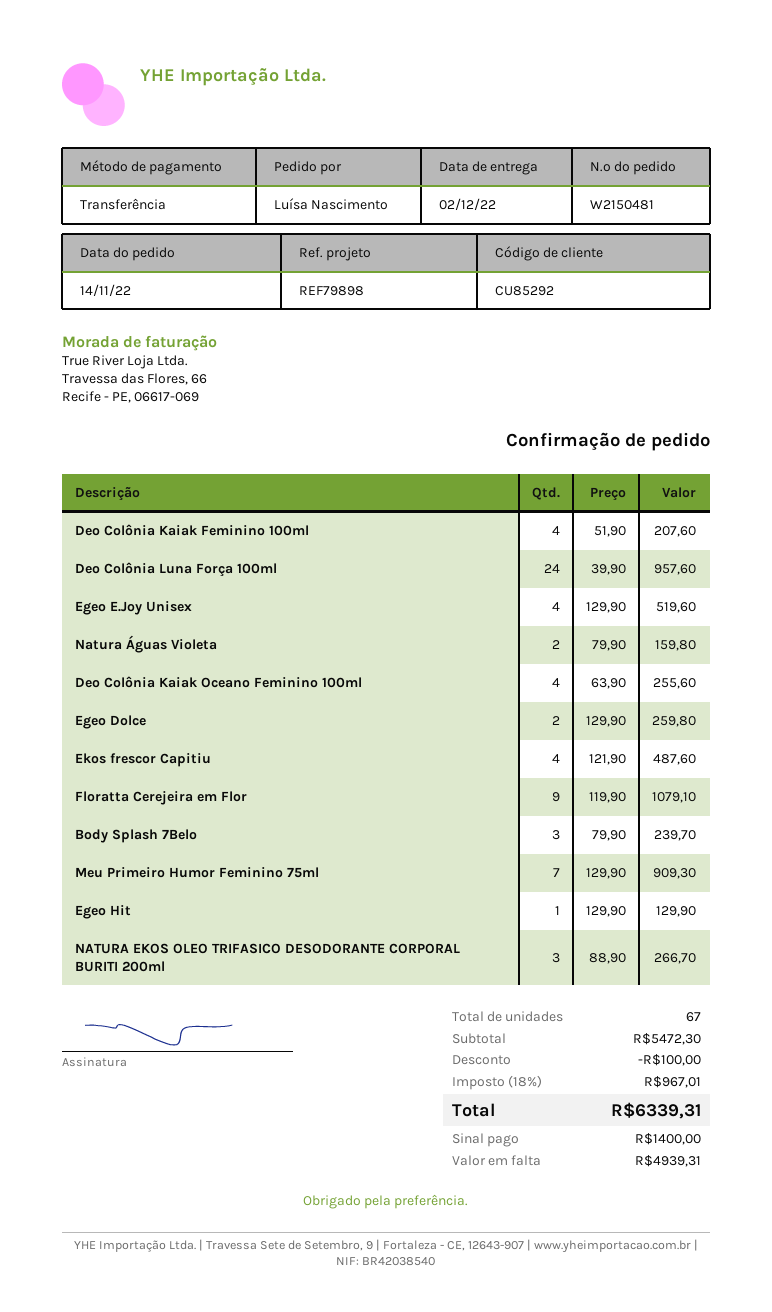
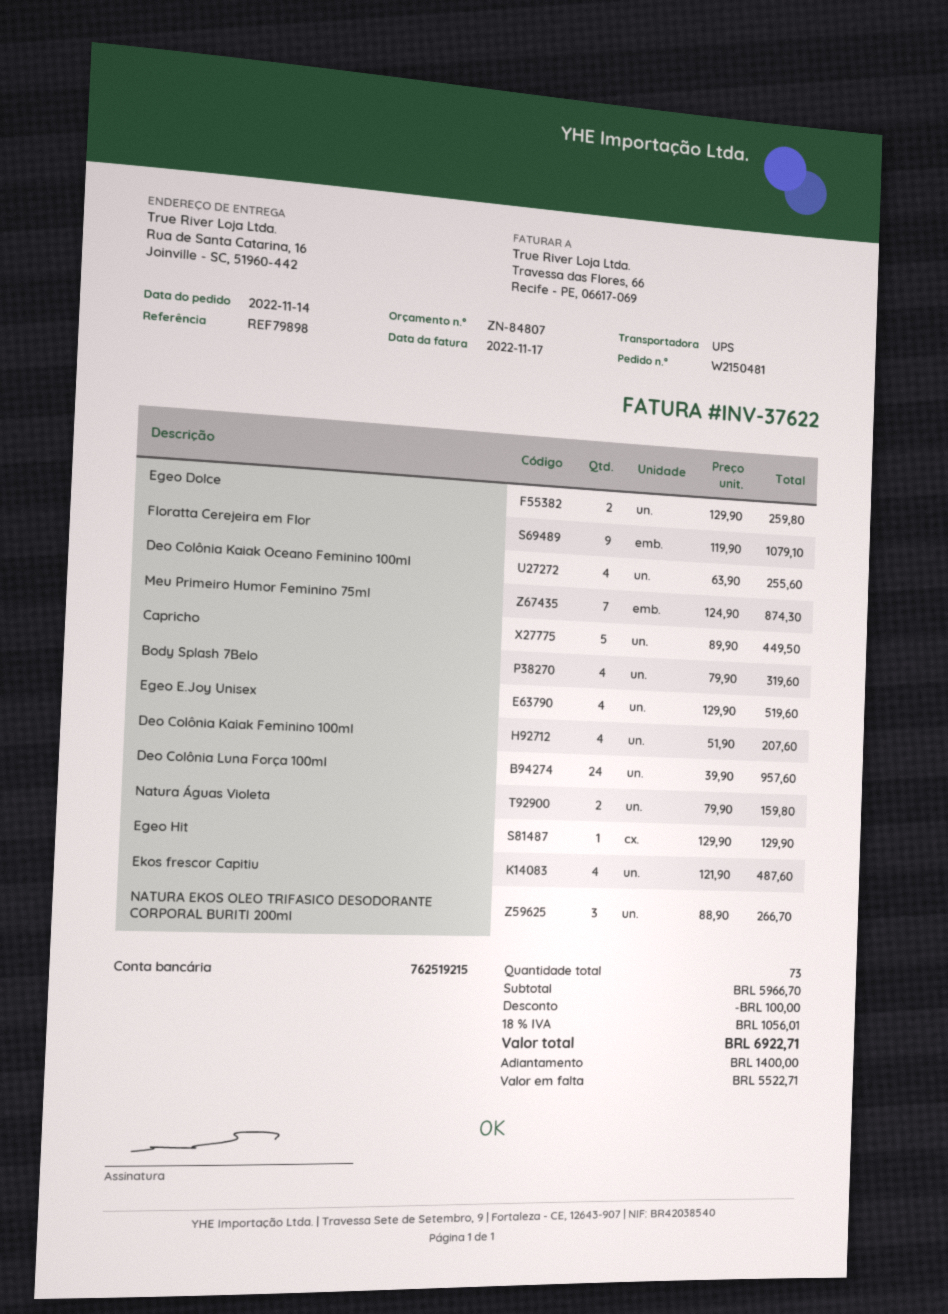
Body Splash 7Belo: 3 x 79.90 = 239.70 -> 4 x 79.90 = 319.60
Meu Primeiro Humor Feminino 75ml: 7 x 129.90 = 909.30 -> 7 x 124.90 = 874.30
Capricho: none -> 5 x 89.90 = 449.50
total quantity: 67 -> 73
subtotal: 5472.30 -> 5966.70
tax: 18% = 967.01 -> 18% = 1056.01
total: 6339.31 -> 6922.71
balance: 4939.31 -> 5522.71

